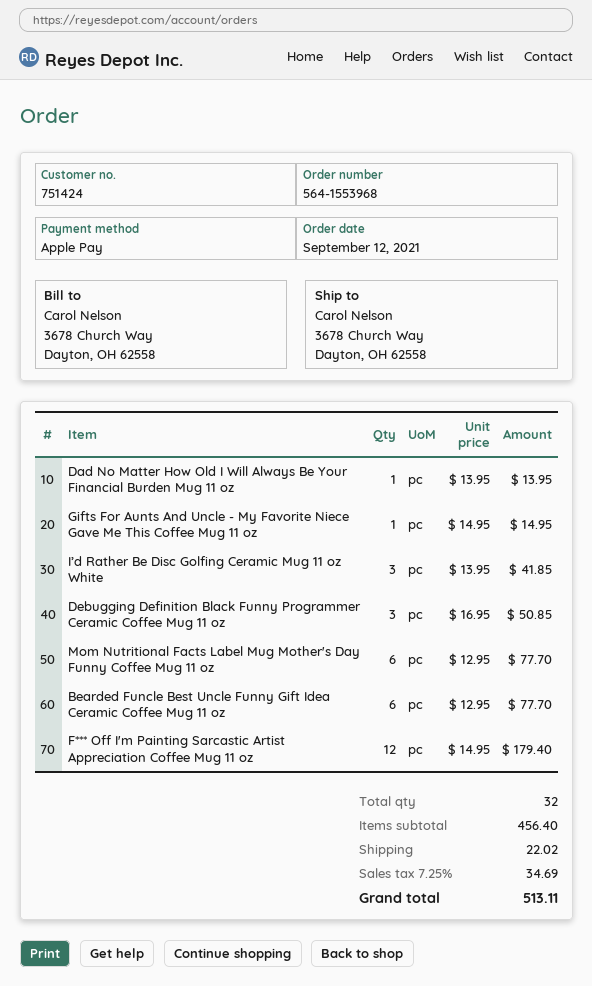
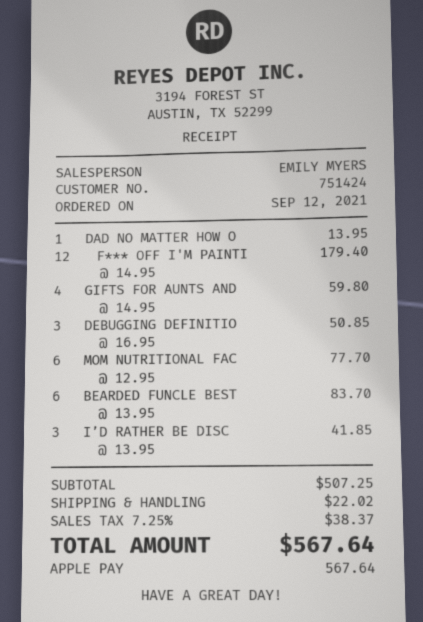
Gifts For Aunts And Uncle - My Favorite Niece Gave Me This Coffee Mug 11 oz: 1 x 14.95 = 14.95 -> 4 x 14.95 = 59.80
Bearded Funcle Best Uncle Funny Gift Idea Ceramic Coffee Mug 11 oz: 6 x 12.95 = 77.70 -> 6 x 13.95 = 83.70
subtotal: 456.40 -> 507.25
tax: 7.25% = 34.69 -> 7.25% = 38.37
total: 513.11 -> 567.64

